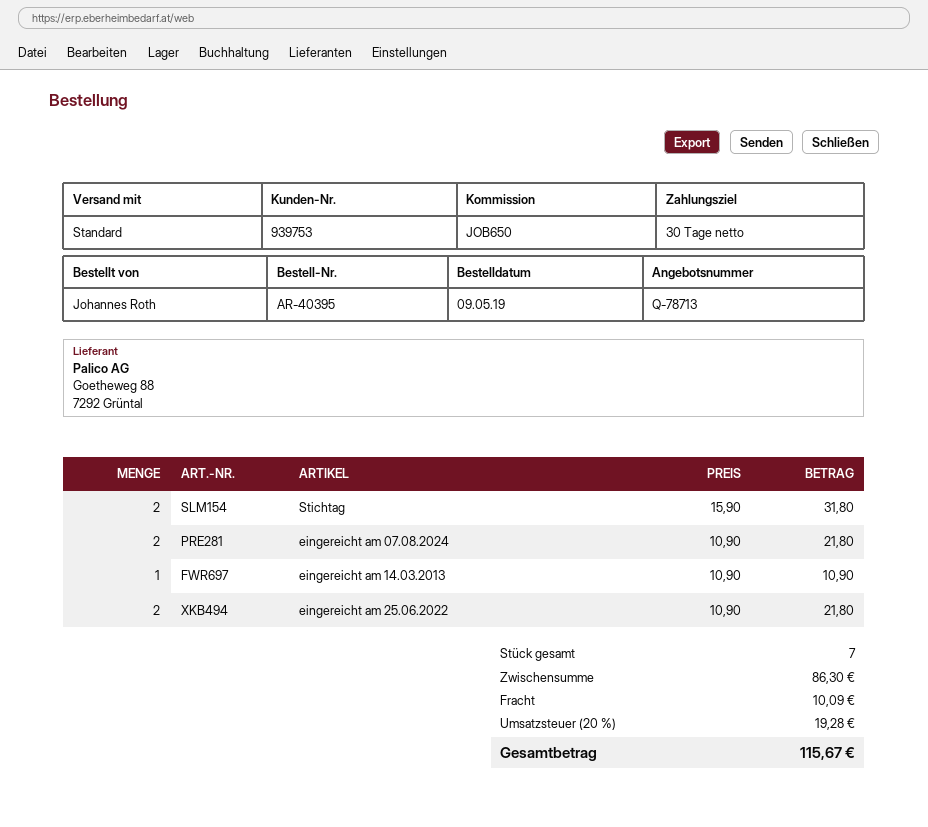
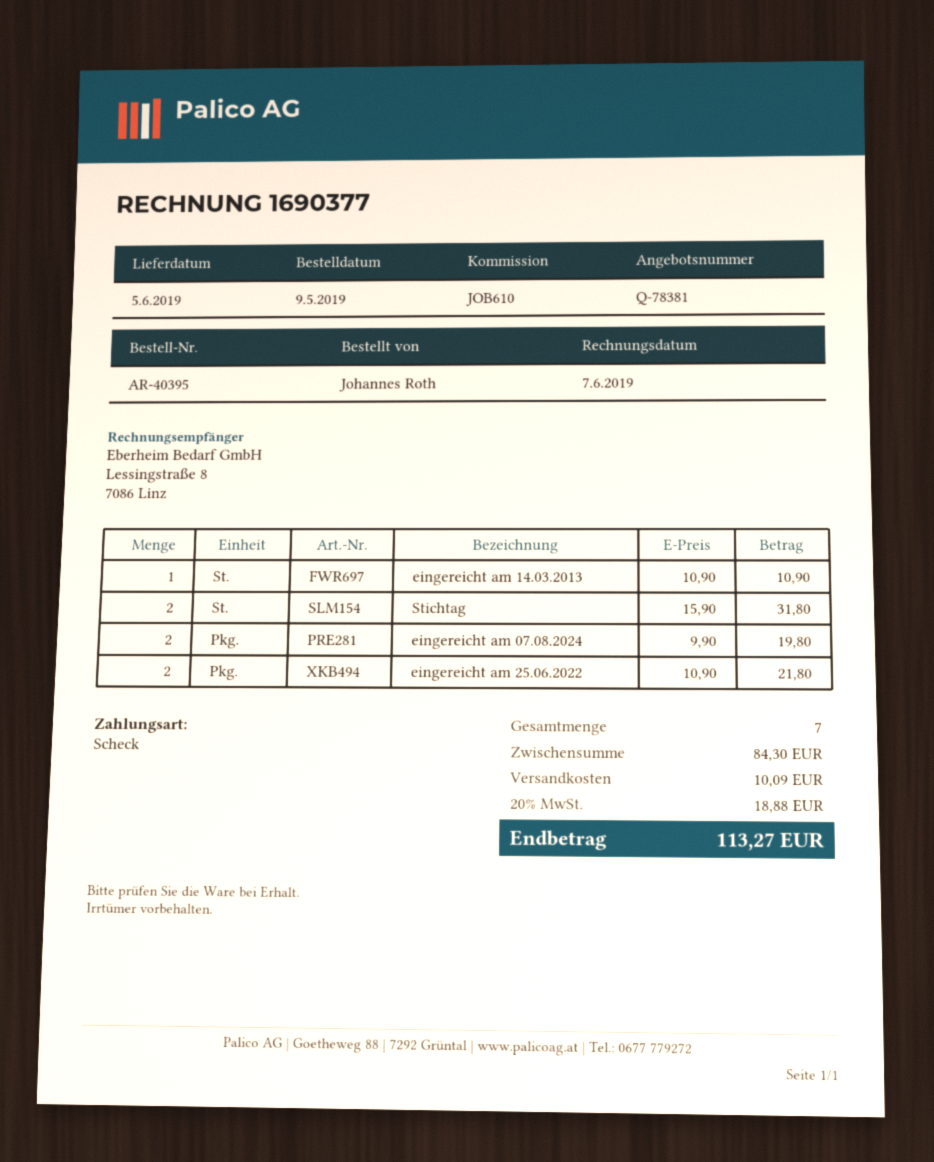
quote number: Q-78713 -> Q-78381
reference: JOB650 -> JOB610
eingereicht am 07.08.2024: 2 x 10.90 = 21.80 -> 2 x 9.90 = 19.80
subtotal: 86.30 -> 84.30
tax: 20% = 19.28 -> 20% = 18.88
total: 115.67 -> 113.27

